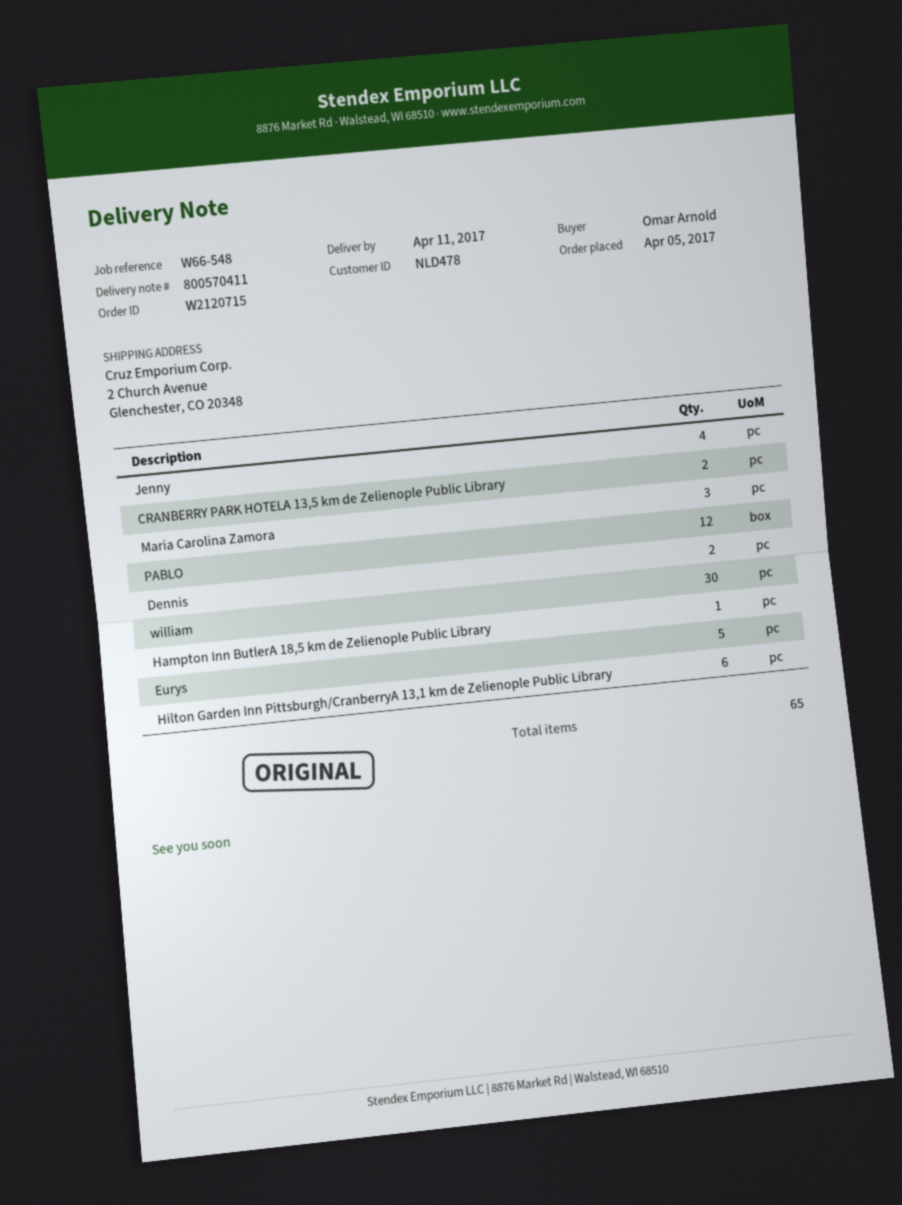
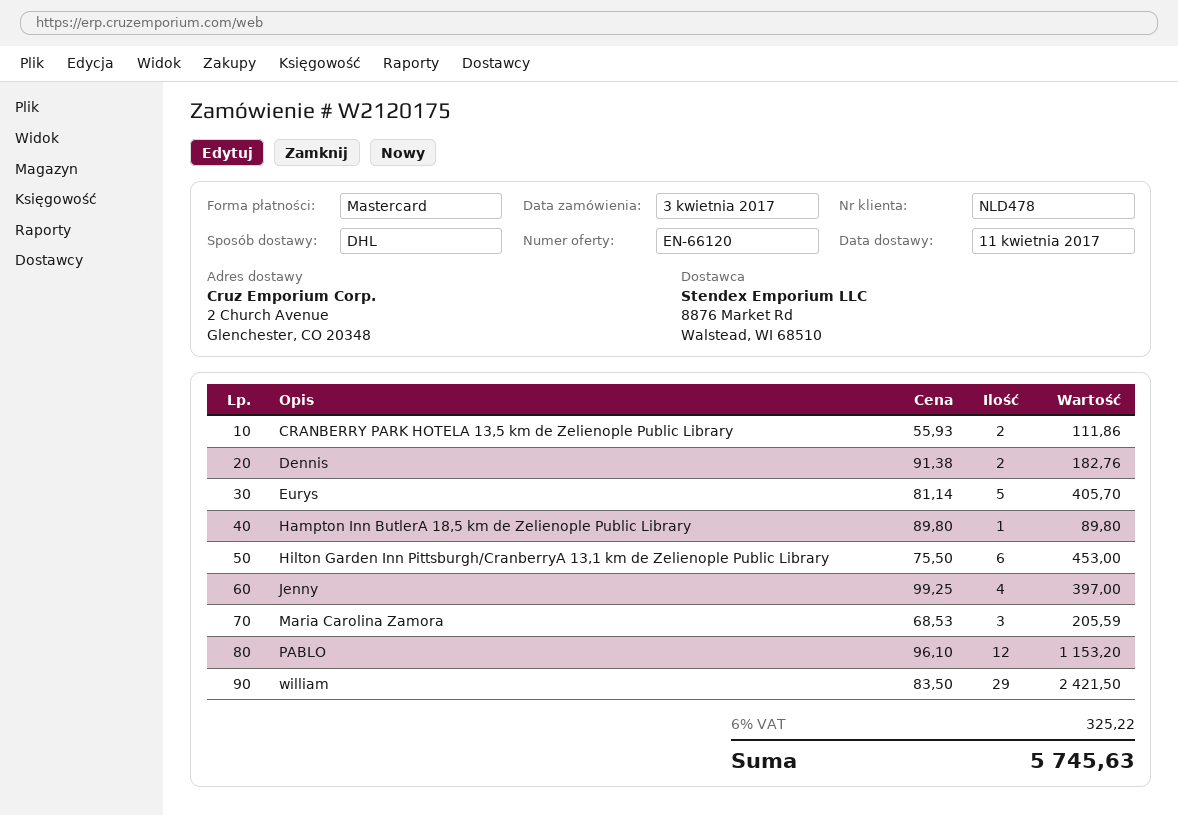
order number: W2120715 -> W2120175
order date: 2017-04-05 -> 2017-04-03
william: 30 -> 29

